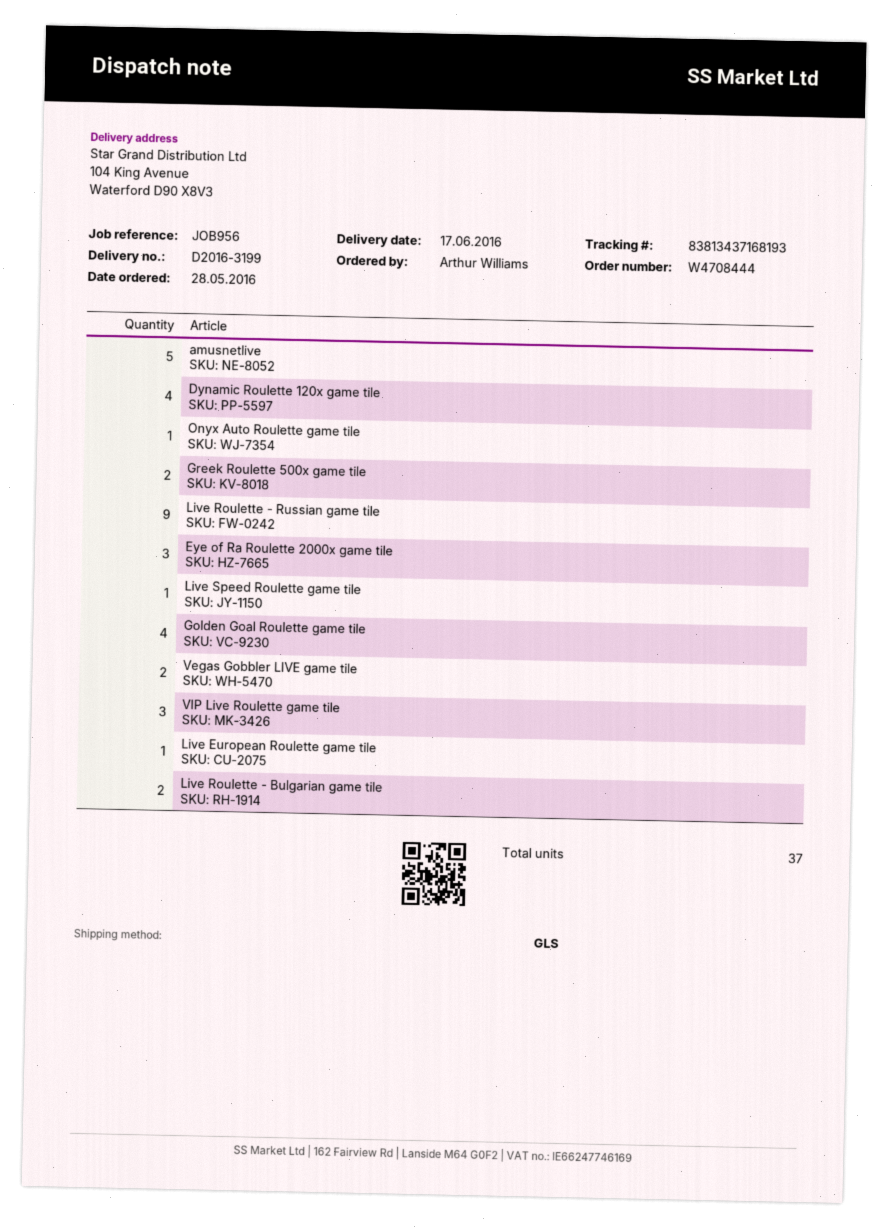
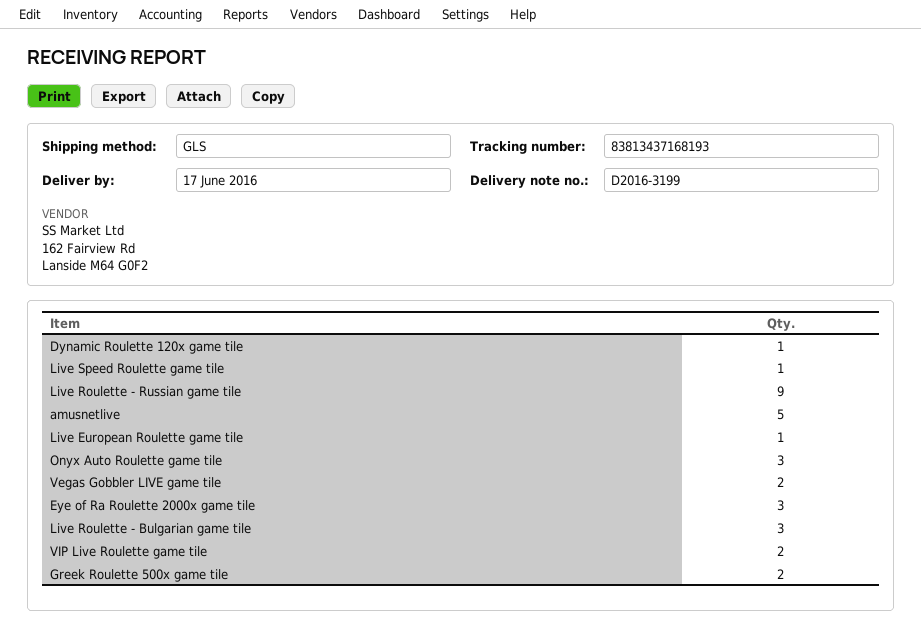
Dynamic Roulette 120x game tile: 4 -> 1
Onyx Auto Roulette game tile: 1 -> 3
Golden Goal Roulette game tile: 4 -> none
VIP Live Roulette game tile: 3 -> 2
Live Roulette - Bulgarian game tile: 2 -> 3

